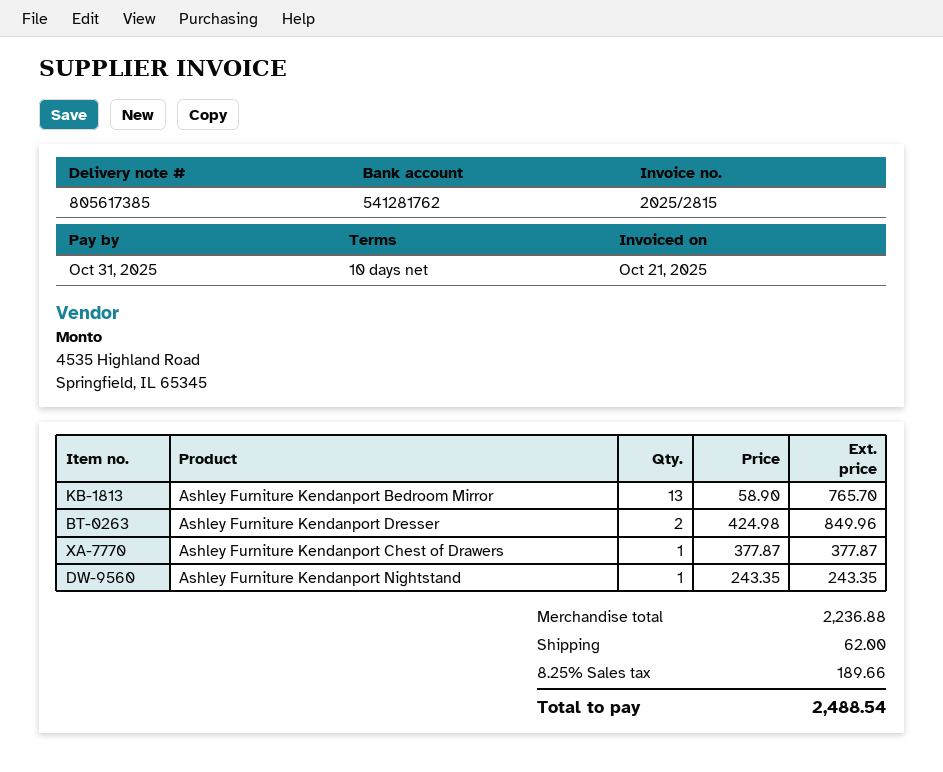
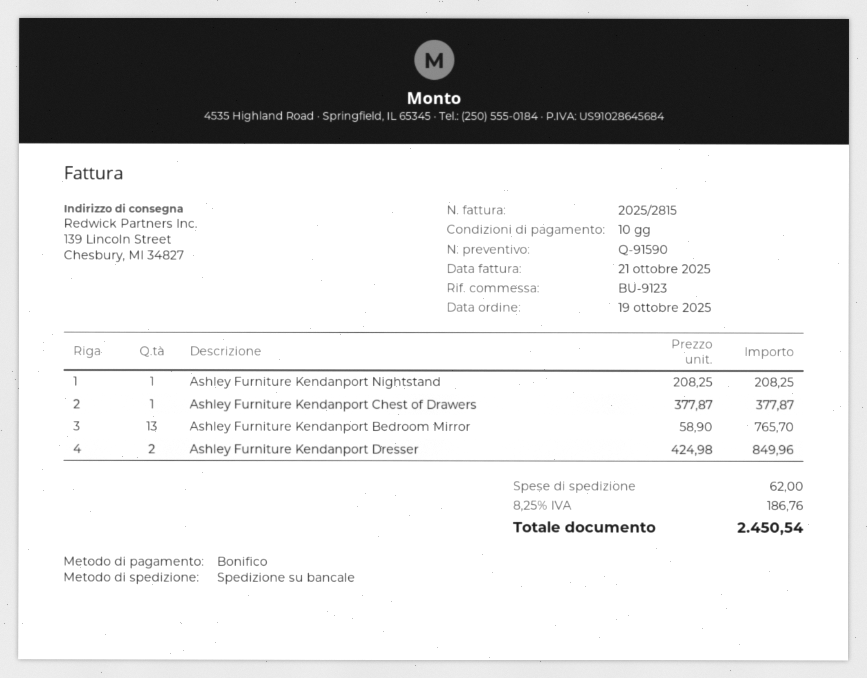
Ashley Furniture Kendanport Nightstand: 1 x 243.35 = 243.35 -> 1 x 208.25 = 208.25
tax: 8.25% = 189.66 -> 8.25% = 186.76
total: 2488.54 -> 2450.54

